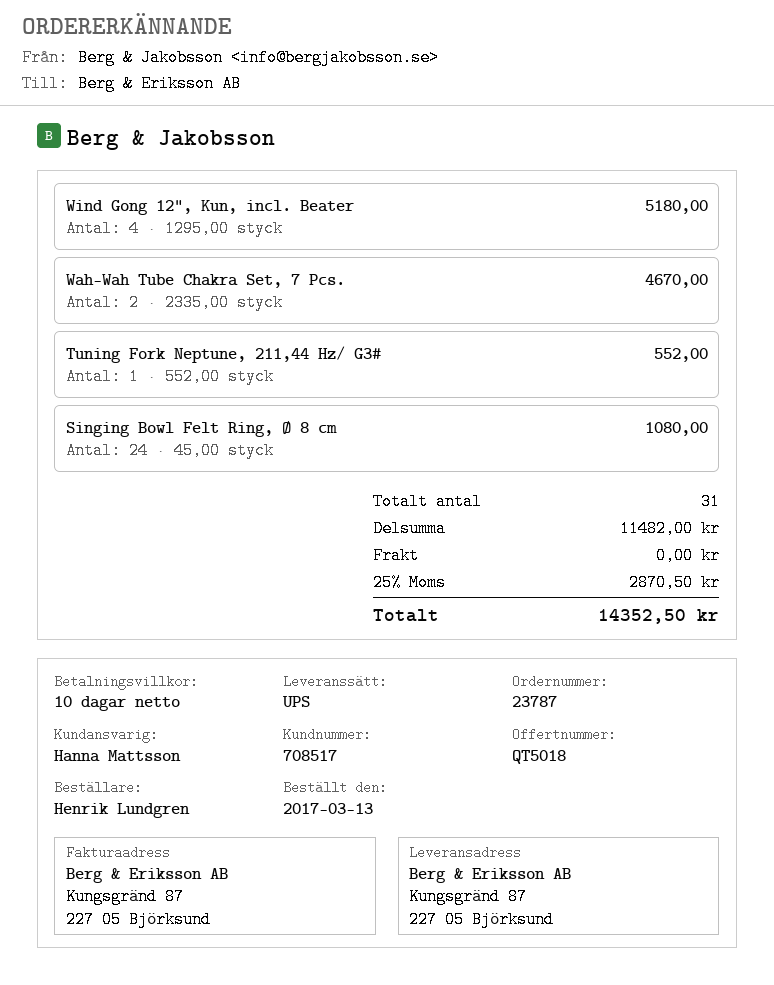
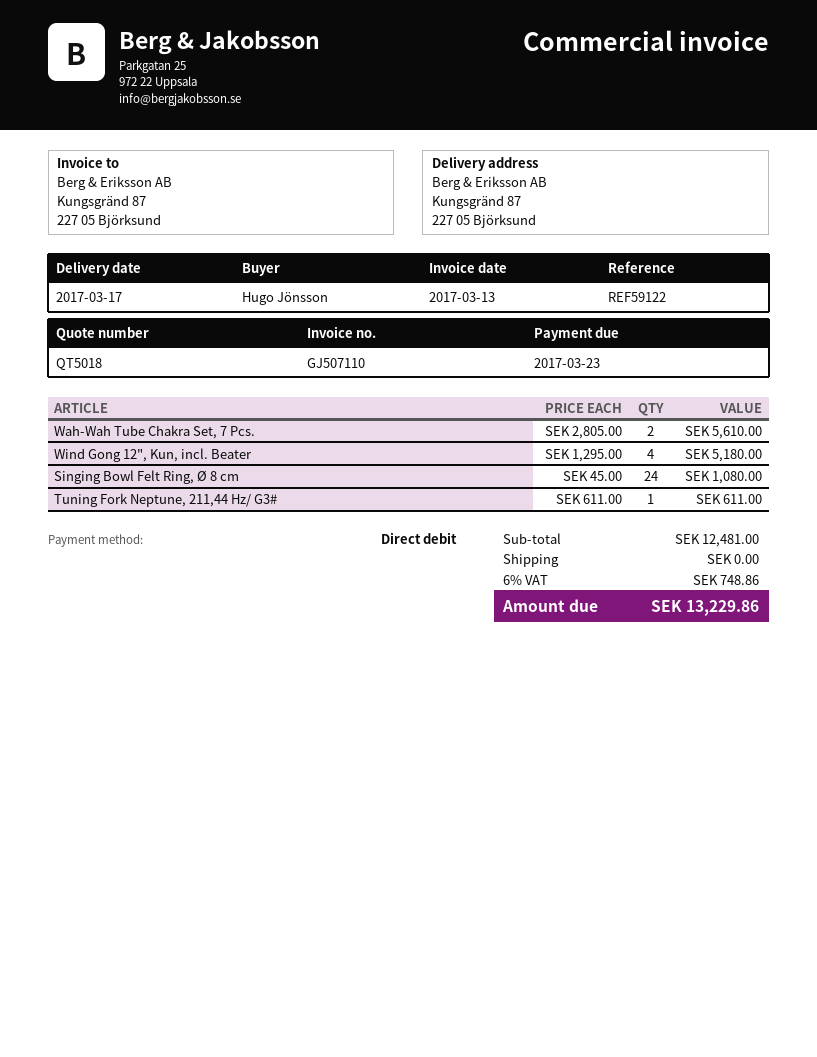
ordered by: Henrik Lundgren -> Hugo Jönsson
Wah-Wah Tube Chakra Set, 7 Pcs.: 2 x 2335.00 = 4670.00 -> 2 x 2805.00 = 5610.00
Tuning Fork Neptune, 211,44 Hz/ G3#: 1 x 552.00 = 552.00 -> 1 x 611.00 = 611.00
subtotal: 11482.00 -> 12481.00
tax: 25% = 2870.50 -> 6% = 748.86
total: 14352.50 -> 13229.86

